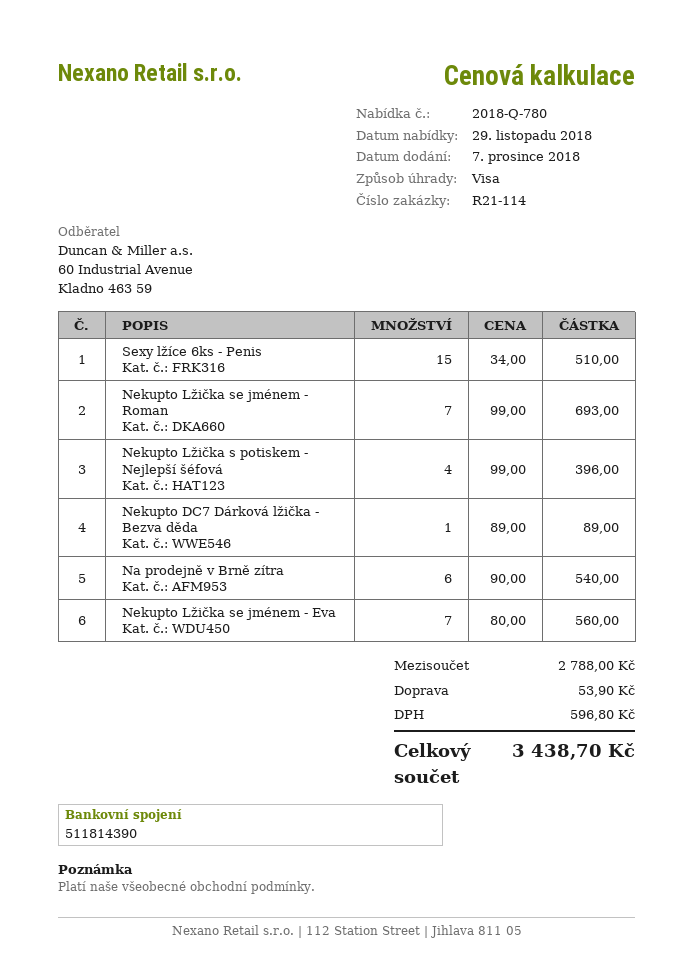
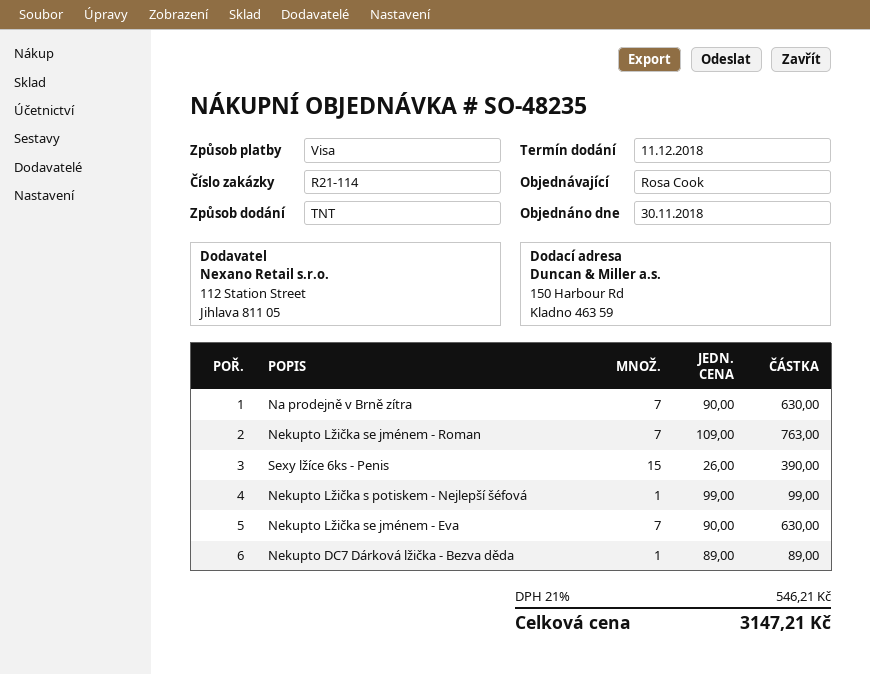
delivery date: 2018-12-07 -> 2018-12-11
Sexy lžíce 6ks - Penis: 15 x 34.00 = 510.00 -> 15 x 26.00 = 390.00
Nekupto Lžička se jménem - Roman: 7 x 99.00 = 693.00 -> 7 x 109.00 = 763.00
Nekupto Lžička s potiskem - Nejlepší šéfová: 4 x 99.00 = 396.00 -> 1 x 99.00 = 99.00
Na prodejně v Brně zítra: 6 x 90.00 = 540.00 -> 7 x 90.00 = 630.00
Nekupto Lžička se jménem - Eva: 7 x 80.00 = 560.00 -> 7 x 90.00 = 630.00
shipping: 53.90 -> none
tax: 596.80 -> 546.21
total: 3438.70 -> 3147.21

